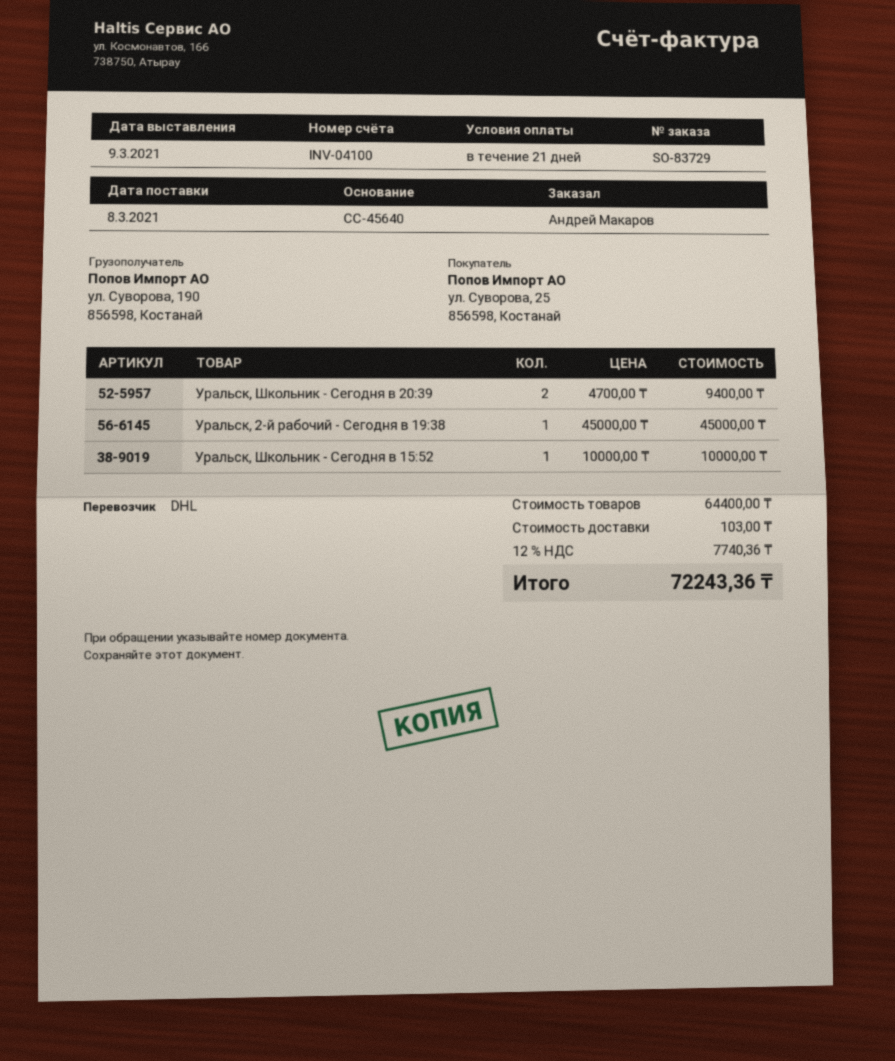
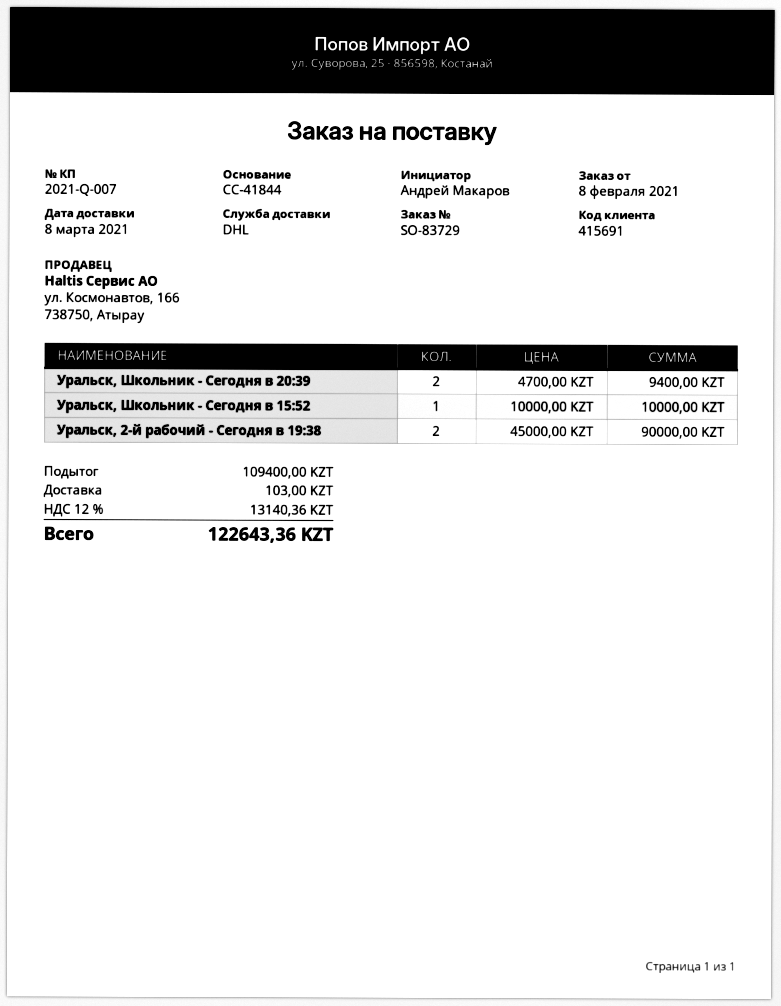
reference: CC-45640 -> CC-41844
Уральск, 2-й рабочий - Сегодня в 19:38: 1 x 45000.00 = 45000.00 -> 2 x 45000.00 = 90000.00
subtotal: 64400.00 -> 109400.00
tax: 12% = 7740.36 -> 12% = 13140.36
total: 72243.36 -> 122643.36

